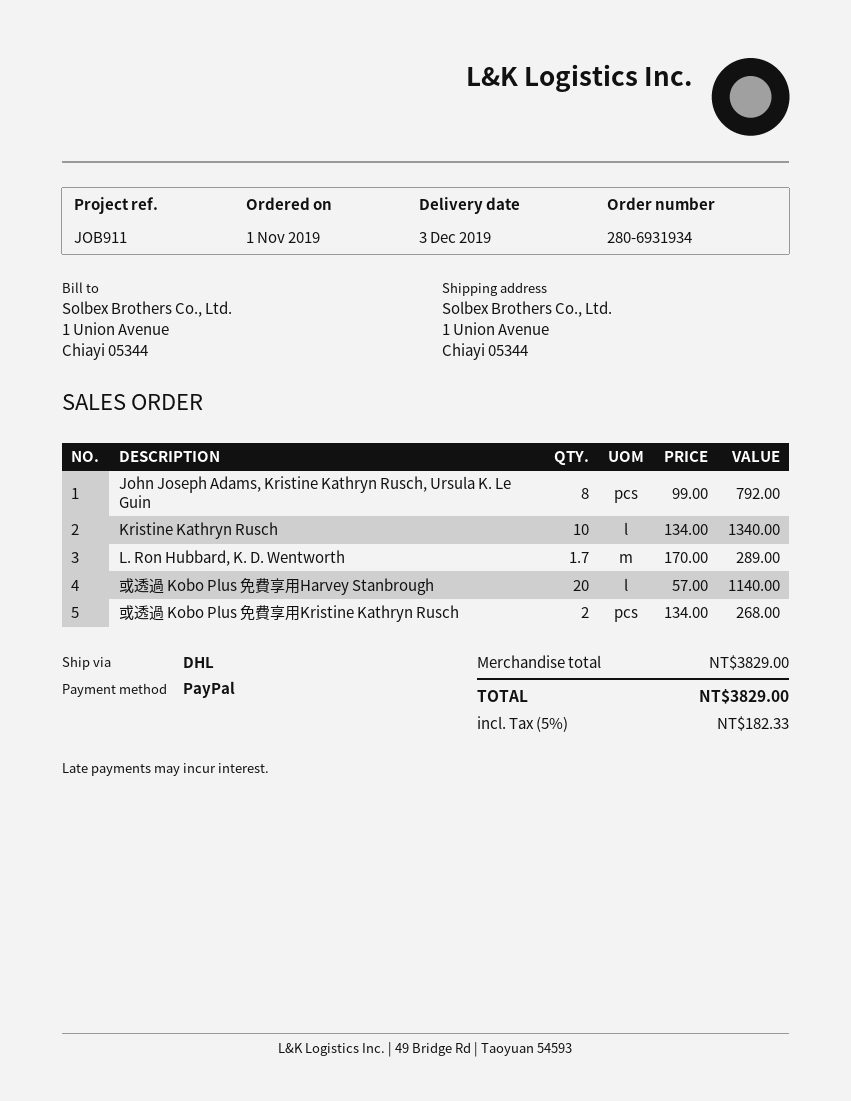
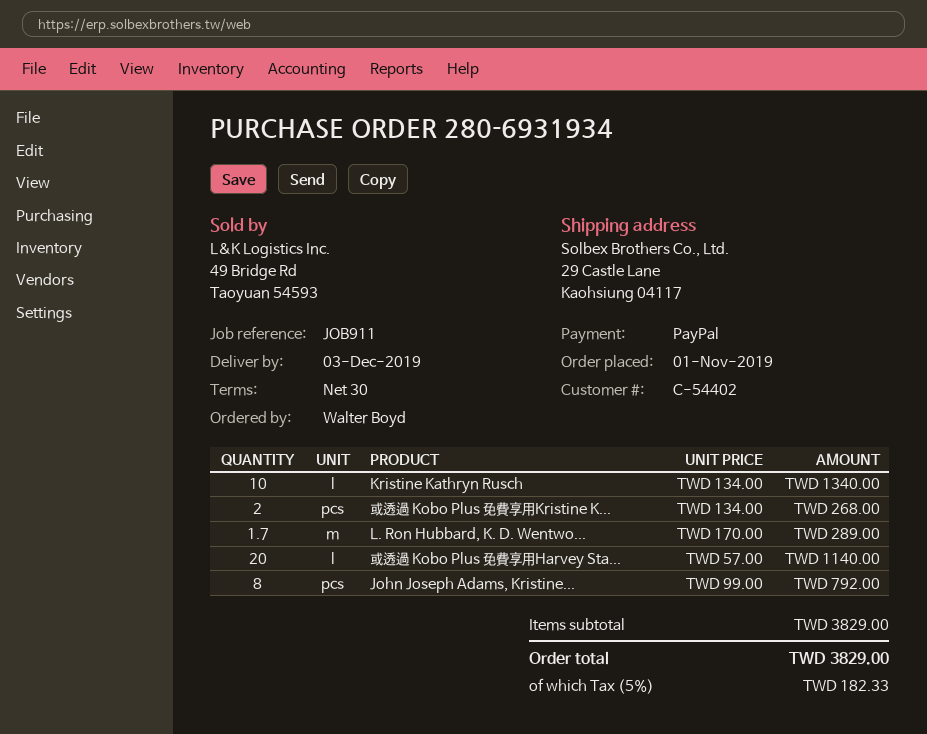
ship to: 1 Union Avenue, Chiayi 05344 -> 29 Castle Lane, Kaohsiung 04117

